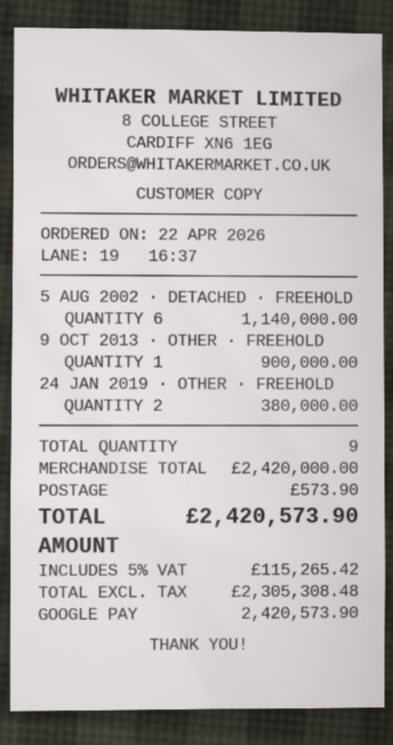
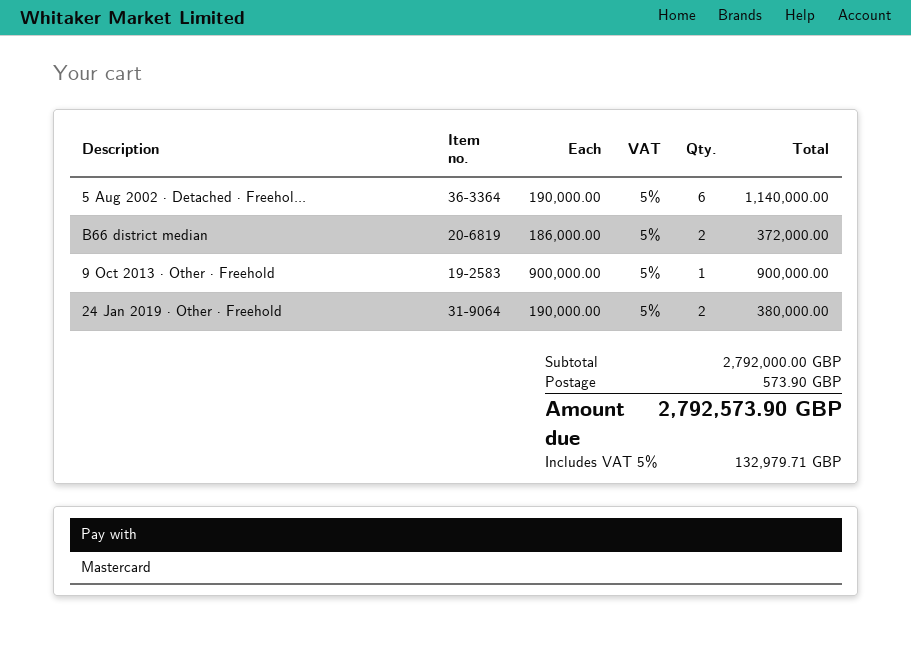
payment method: Google Pay -> Mastercard
B66 district median: none -> 2 for 372000.00
subtotal: 2420000.00 -> 2792000.00
tax: 5% = 115265.42 -> 5% = 132979.71
total: 2420573.90 -> 2792573.90

